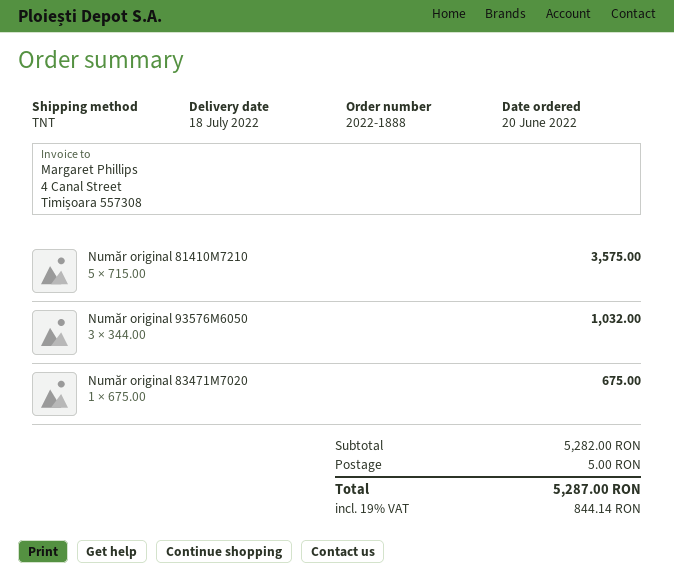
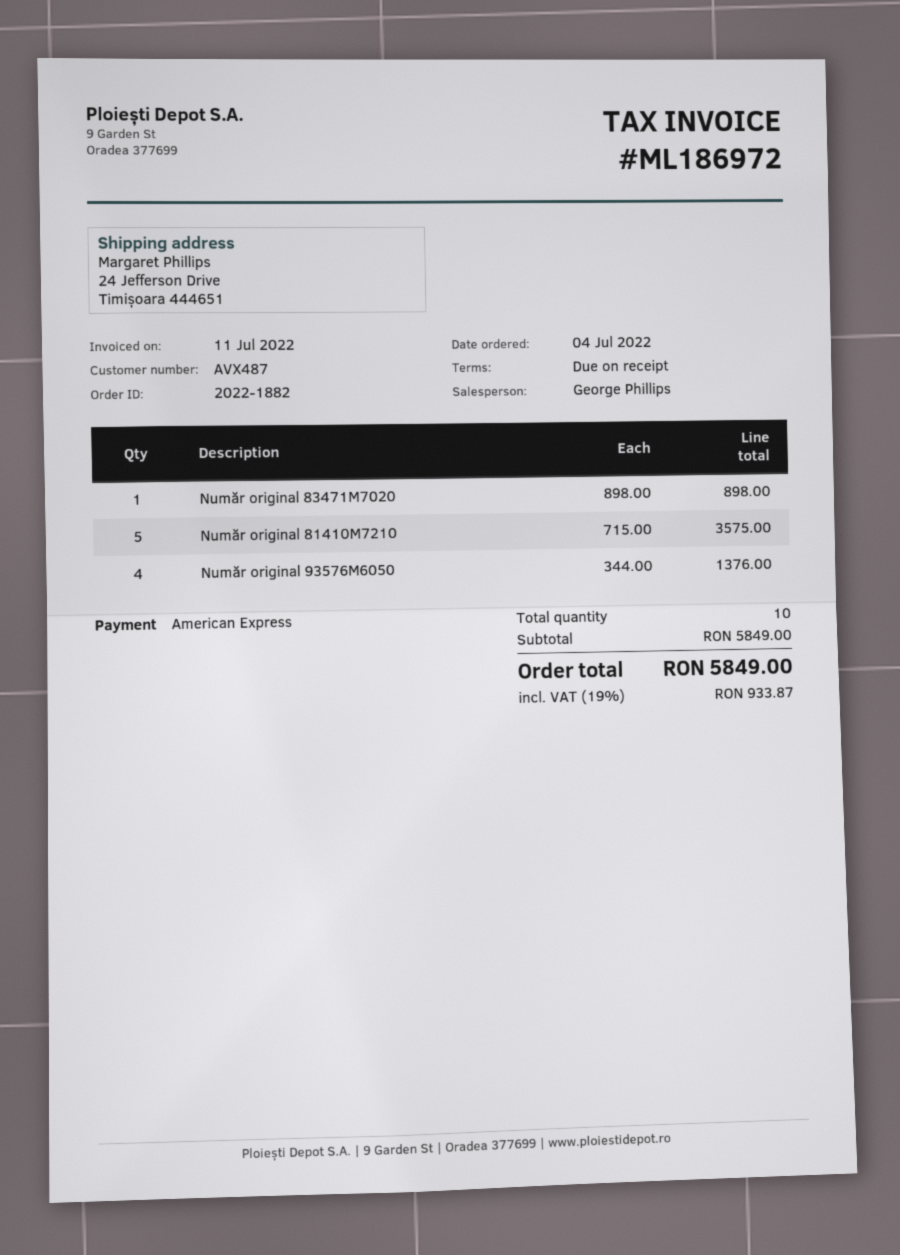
order number: 2022-1888 -> 2022-1882
order date: 2022-06-20 -> 2022-07-04
Număr original 93576M6050: 3 x 344.00 = 1032.00 -> 4 x 344.00 = 1376.00
Număr original 83471M7020: 1 x 675.00 = 675.00 -> 1 x 898.00 = 898.00
subtotal: 5282.00 -> 5849.00
shipping: 5.00 -> none
tax: 19% = 844.14 -> 19% = 933.87
total: 5287.00 -> 5849.00

